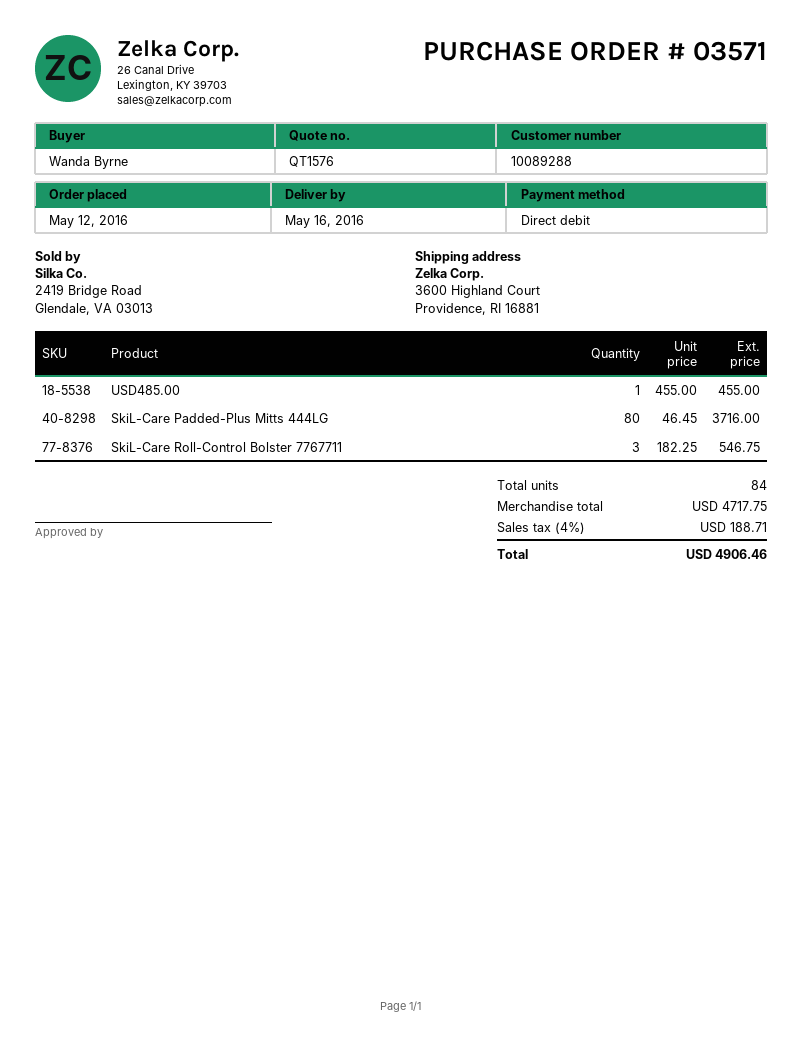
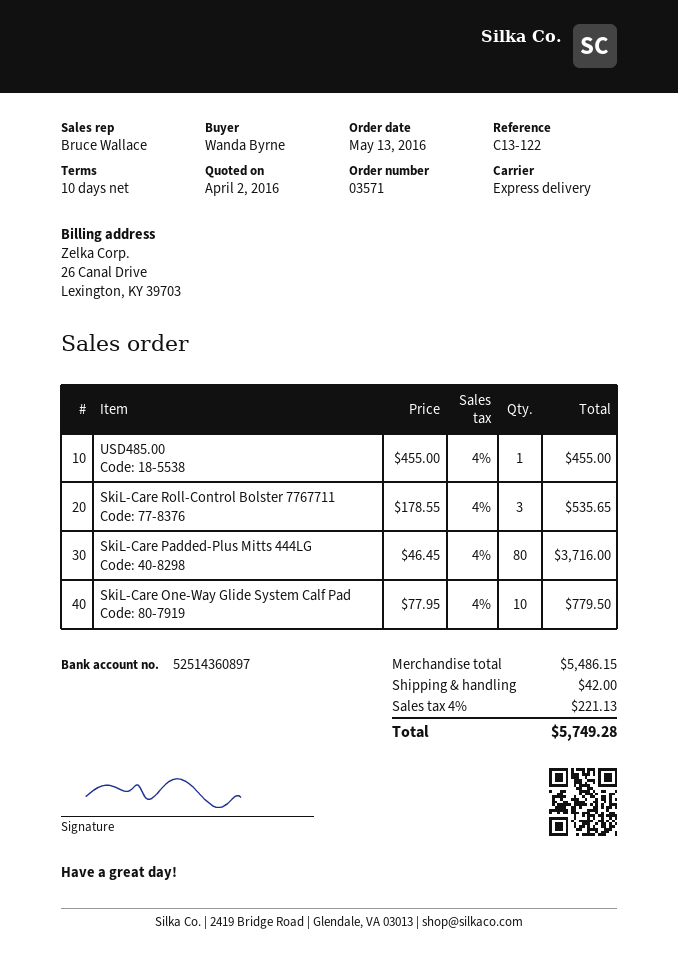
order date: 2016-05-12 -> 2016-05-13
SkiL-Care Roll-Control Bolster 7767711: 3 x 182.25 = 546.75 -> 3 x 178.55 = 535.65
SkiL-Care One-Way Glide System Calf Pad: none -> 10 x 77.95 = 779.50
subtotal: 4717.75 -> 5486.15
shipping: none -> 42.00
tax: 4% = 188.71 -> 4% = 221.13
total: 4906.46 -> 5749.28

